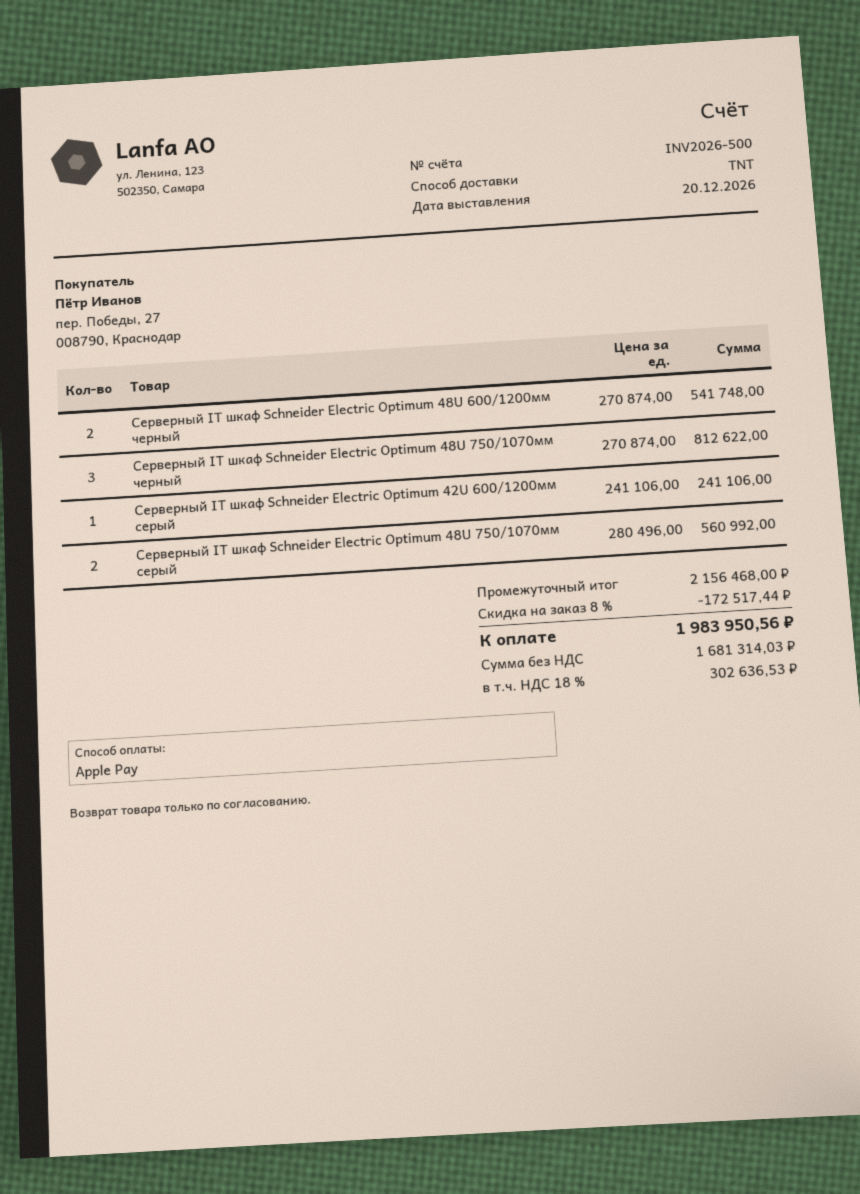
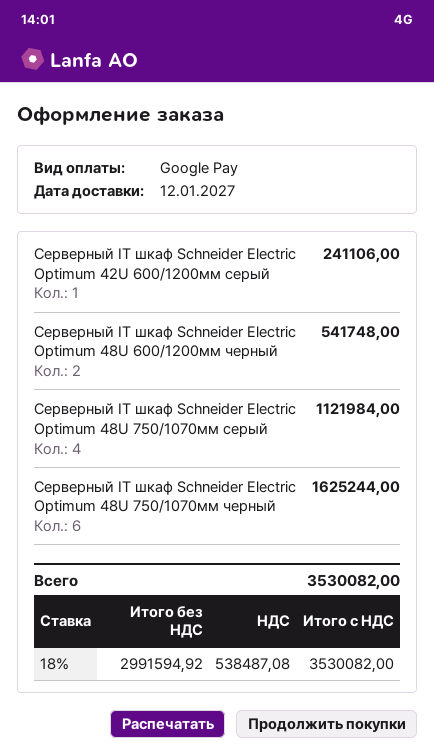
payment method: Apple Pay -> Google Pay
Серверный IT шкаф Schneider Electric Optimum 48U 750/1070мм черный: 3 for 812622.00 -> 6 for 1625244.00
Серверный IT шкаф Schneider Electric Optimum 48U 750/1070мм серый: 2 for 560992.00 -> 4 for 1121984.00
discount: 8% = 172517.44 -> none
net: 1681314.03 -> 2991594.92
tax: 18% = 302636.53 -> 18% = 538487.08
total: 1983950.56 -> 3530082.00

